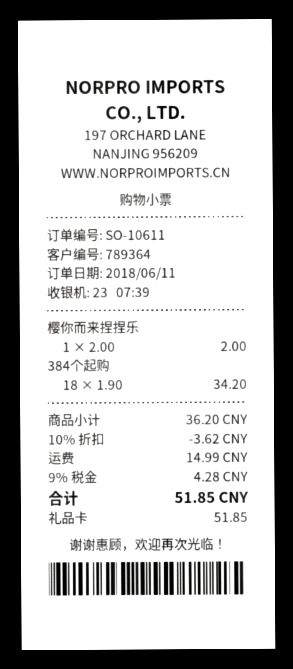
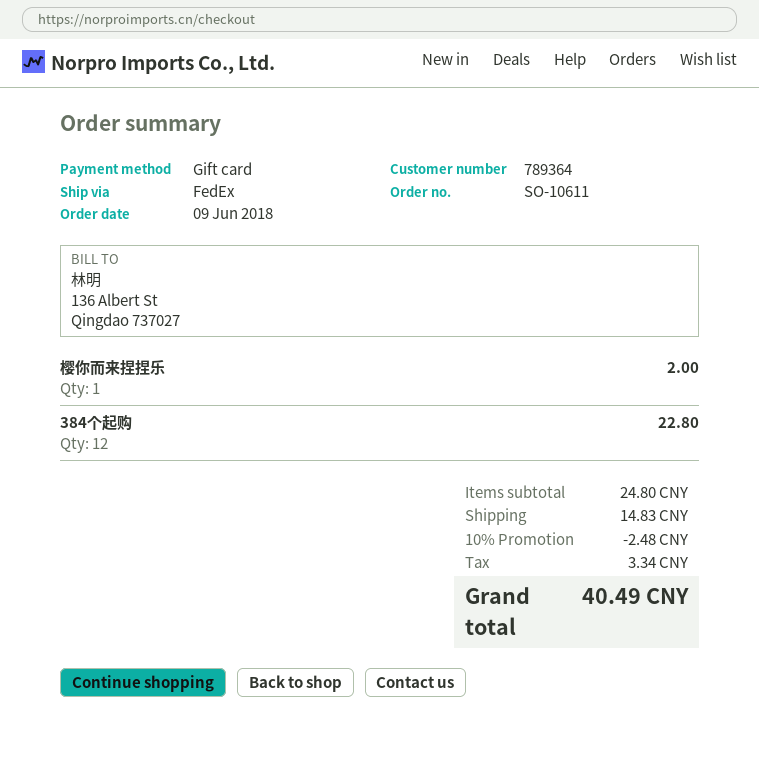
order date: 2018-06-11 -> 2018-06-09
384个起购: 18 for 34.20 -> 12 for 22.80
subtotal: 36.20 -> 24.80
discount: 10% = 3.62 -> 10% = 2.48
shipping: 14.99 -> 14.83
tax: 4.28 -> 3.34
total: 51.85 -> 40.49

